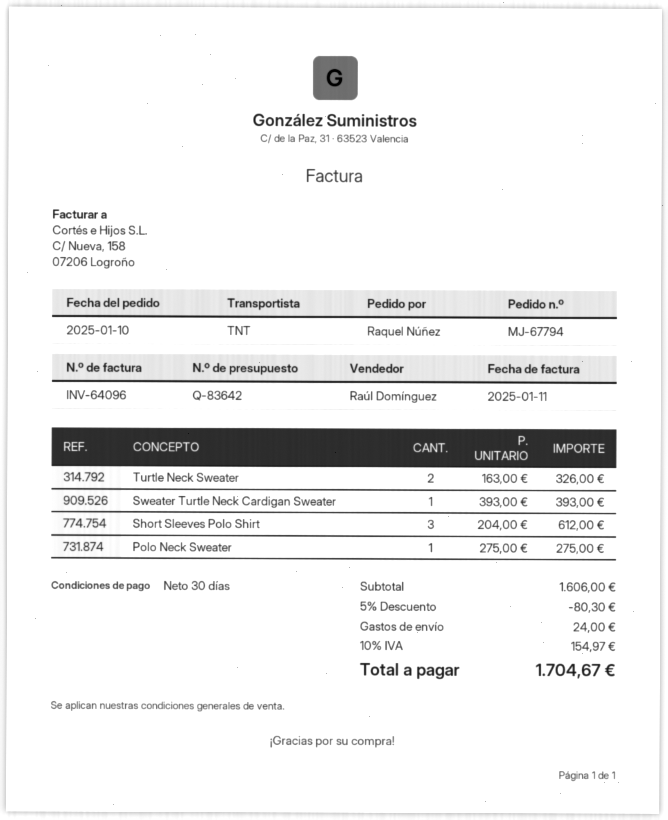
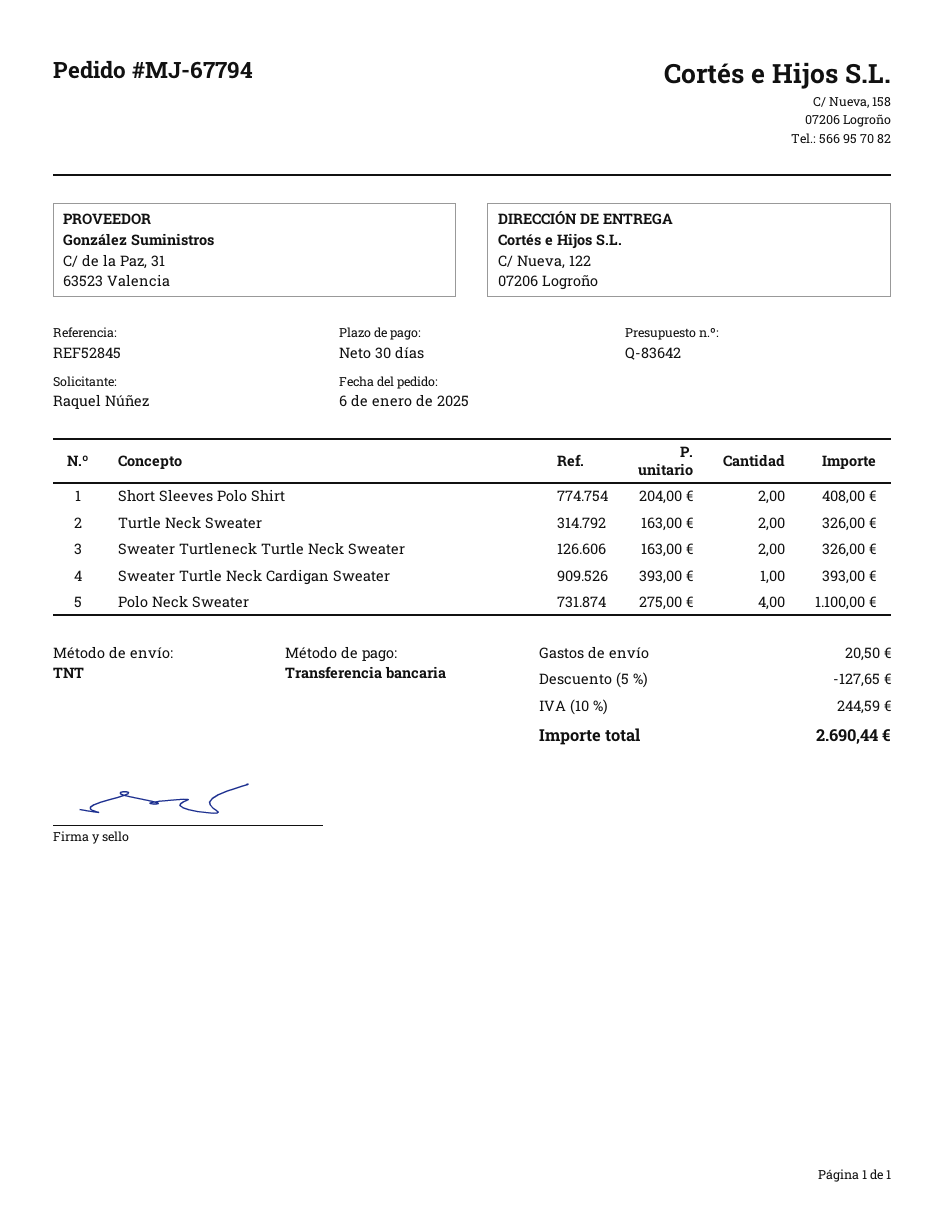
order date: 2025-01-10 -> 2025-01-06
Short Sleeves Polo Shirt: 3 x 204.00 = 612.00 -> 2 x 204.00 = 408.00
Polo Neck Sweater: 1 x 275.00 = 275.00 -> 4 x 275.00 = 1100.00
Sweater Turtleneck Turtle Neck Sweater: none -> 2 x 163.00 = 326.00
discount: 5% = 80.30 -> 5% = 127.65
shipping: 24.00 -> 20.50
tax: 10% = 154.97 -> 10% = 244.59
total: 1704.67 -> 2690.44

